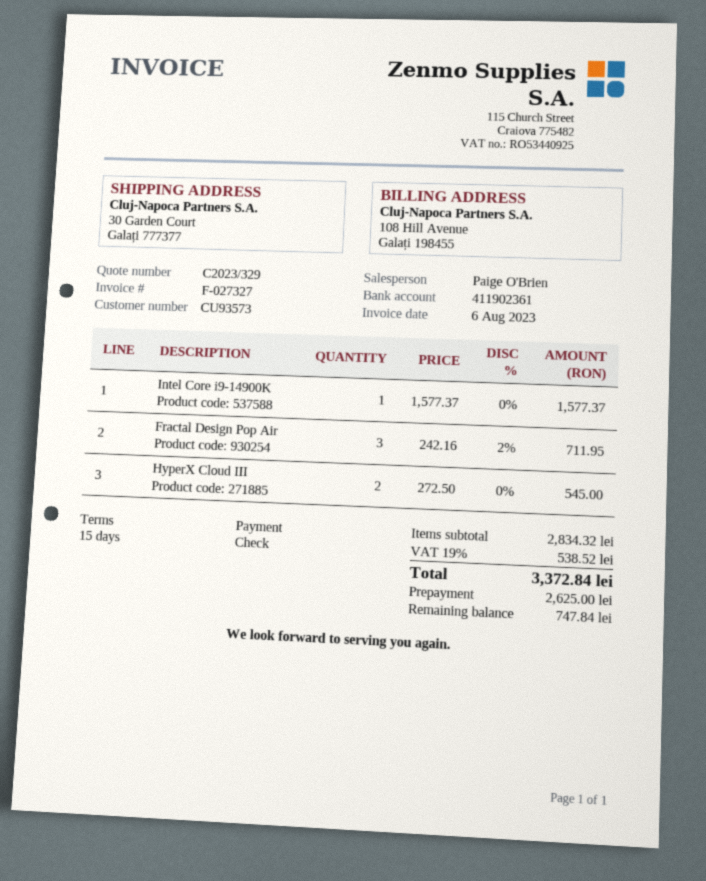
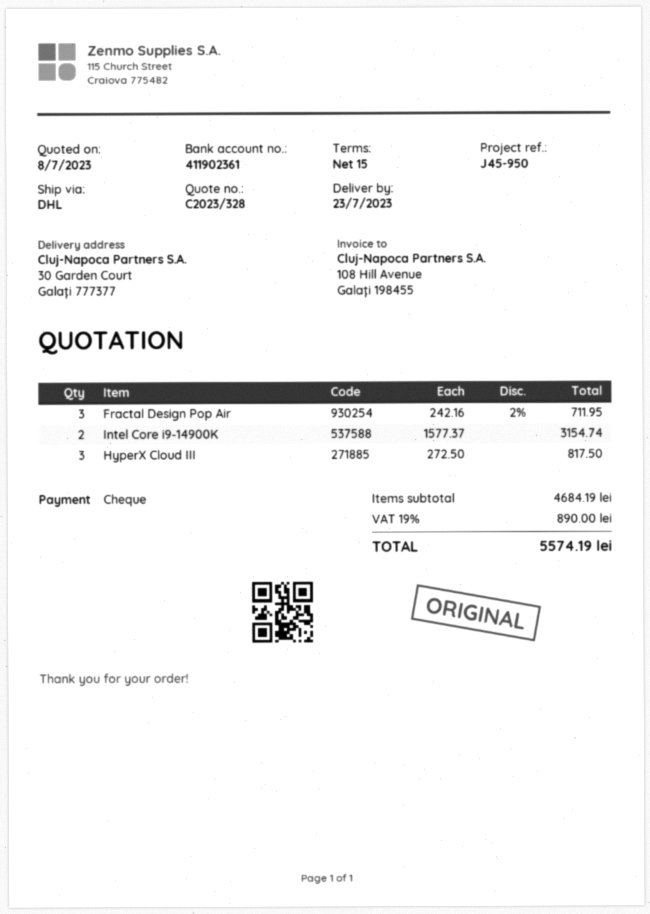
quote number: C2023/329 -> C2023/328
Intel Core i9-14900K: 1 x 1577.37 = 1577.37 -> 2 x 1577.37 = 3154.74
HyperX Cloud III: 2 x 272.50 = 545.00 -> 3 x 272.50 = 817.50
subtotal: 2834.32 -> 4684.19
tax: 19% = 538.52 -> 19% = 890.00
total: 3372.84 -> 5574.19

